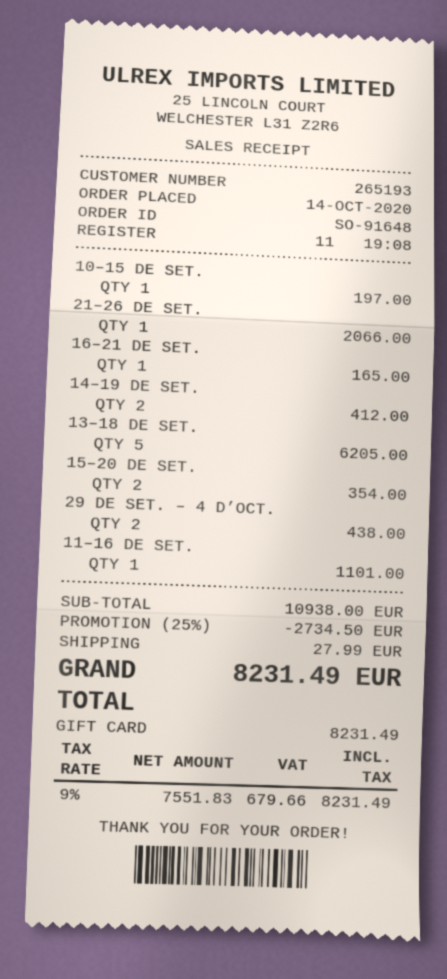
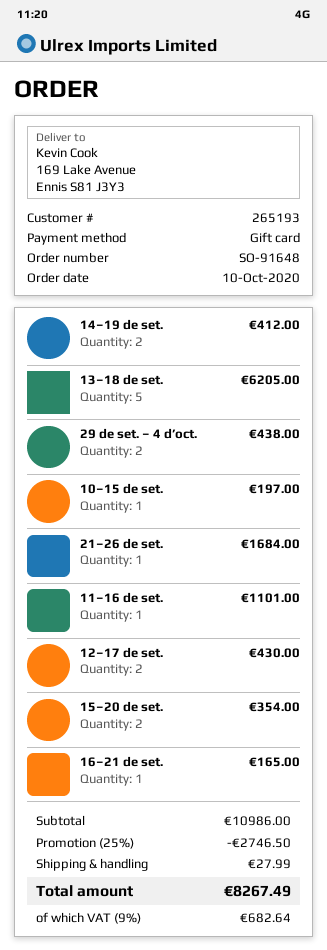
order date: 2020-10-14 -> 2020-10-10
21–26 DE SET.: 1 for 2066.00 -> 1 for 1684.00
12–17 de set.: none -> 2 for 430.00
subtotal: 10938.00 -> 10986.00
discount: 25% = 2734.50 -> 25% = 2746.50
tax: 9% = 679.66 -> 9% = 682.64
total: 8231.49 -> 8267.49

